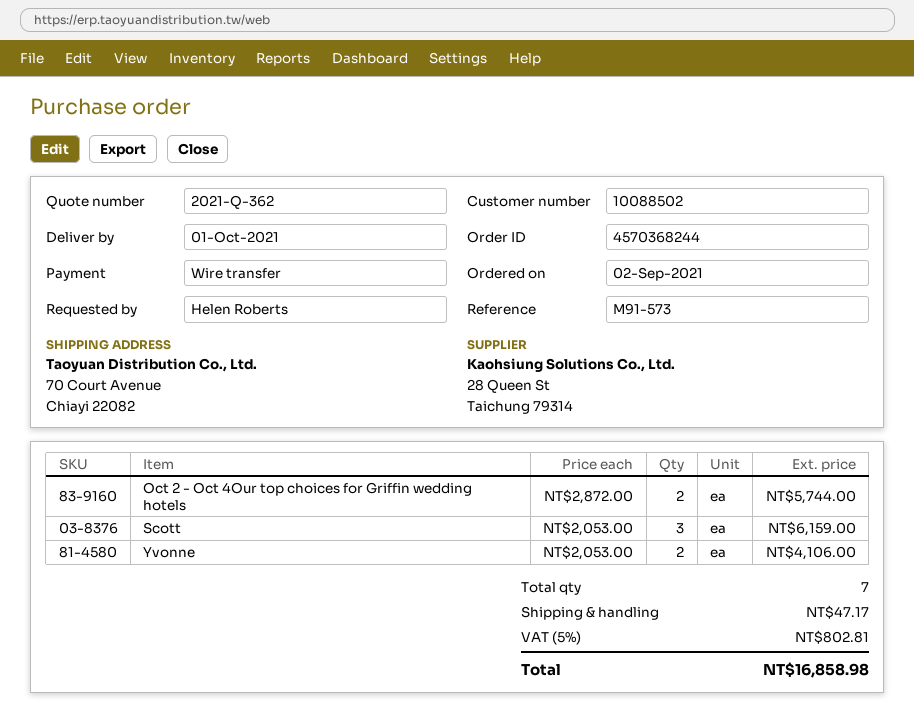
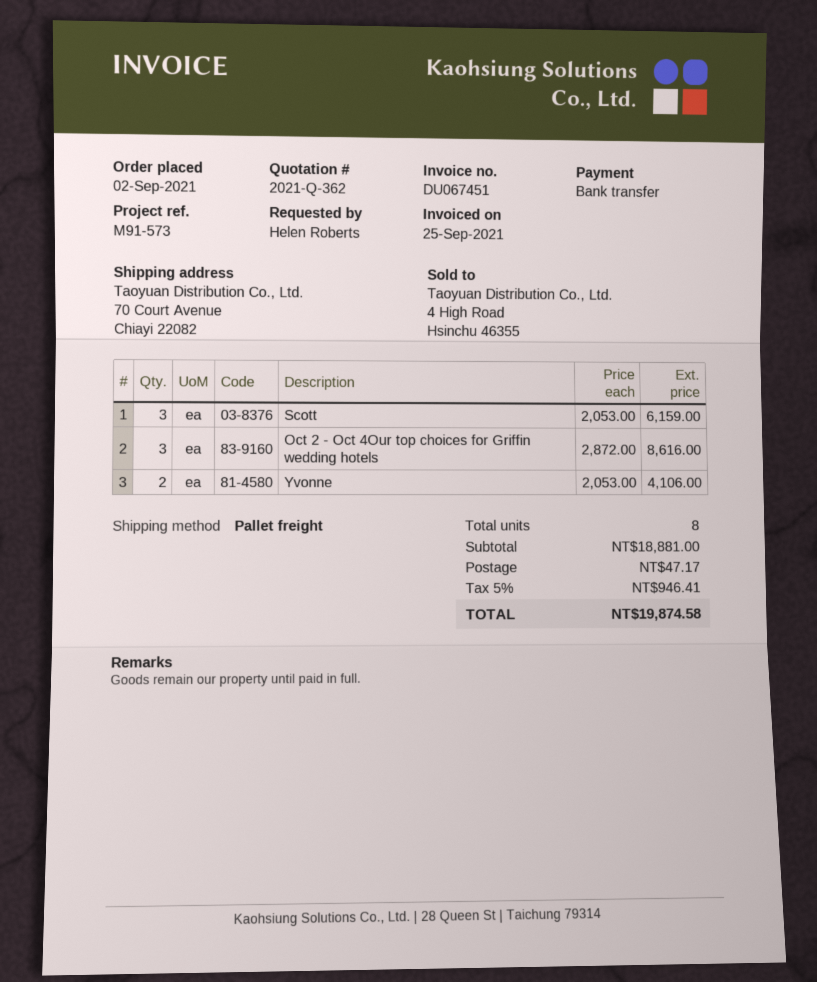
Oct 2 - Oct 4Our top choices for Griffin wedding hotels: 2 x 2872.00 = 5744.00 -> 3 x 2872.00 = 8616.00
total quantity: 7 -> 8
tax: 5% = 802.81 -> 5% = 946.41
total: 16858.98 -> 19874.58

